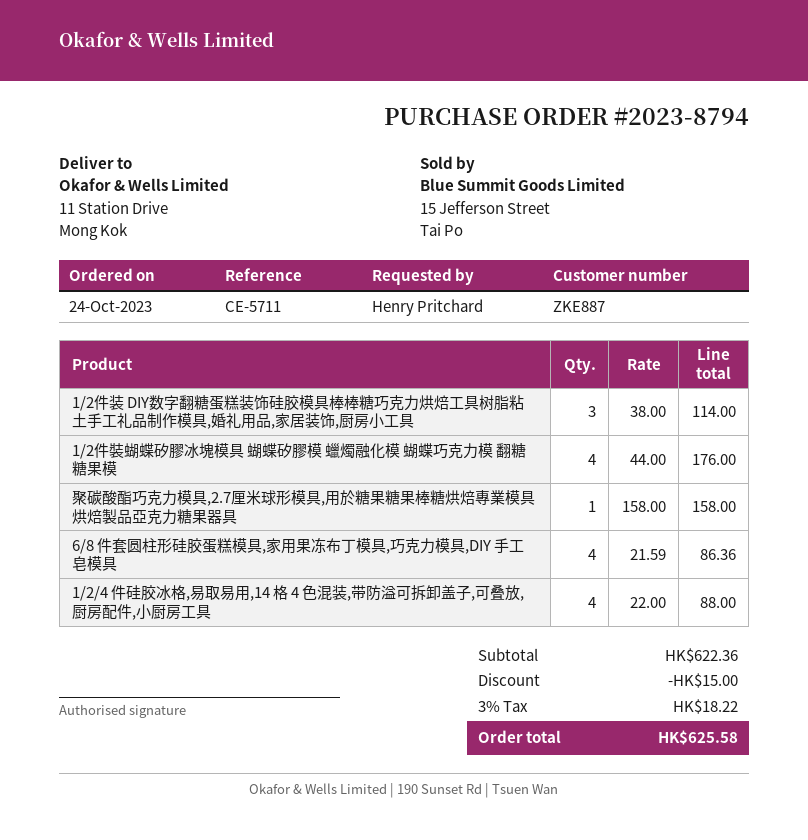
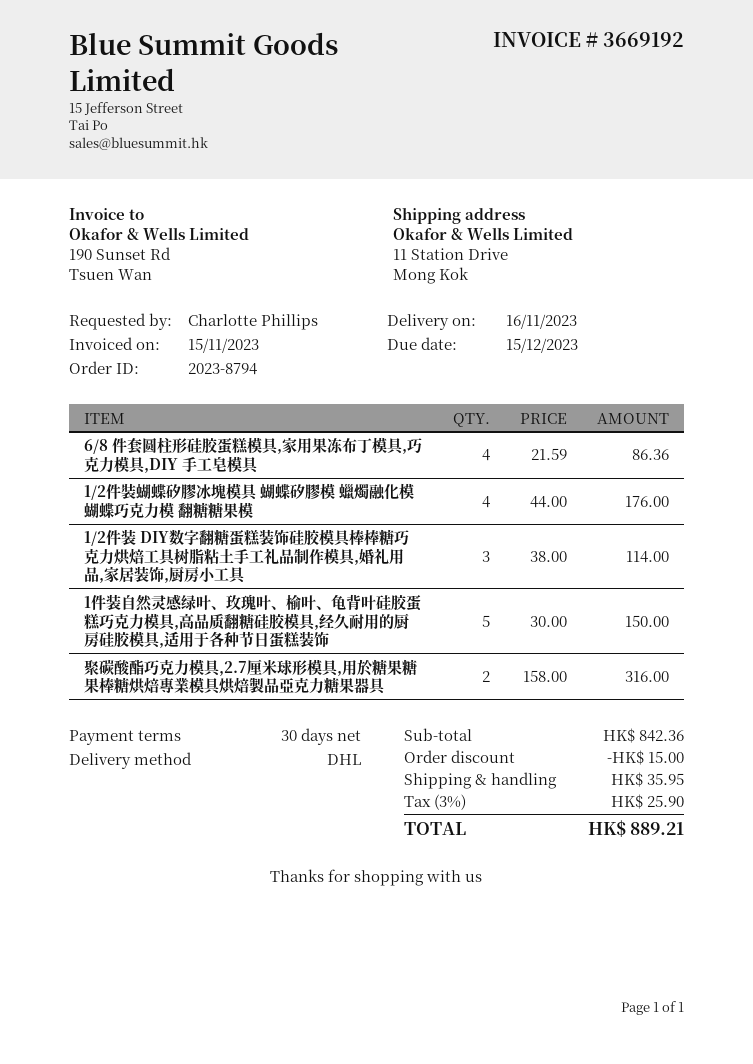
ordered by: Henry Pritchard -> Charlotte Phillips
聚碳酸酯巧克力模具,2.7厘米球形模具,用於糖果糖果棒糖烘焙專業模具烘焙製品亞克力糖果器具: 1 x 158.00 = 158.00 -> 2 x 158.00 = 316.00
1/2/4 件硅胶冰格,易取易用,14 格 4 色混装,带防溢可拆卸盖子,可叠放,厨房配件,小厨房工具: 4 x 22.00 = 88.00 -> none
1件装自然灵感绿叶、玫瑰叶、榆叶、龟背叶硅胶蛋糕巧克力模具,高品质翻糖硅胶模具,经久耐用的厨房硅胶模具,适用于各种节日蛋糕装饰: none -> 5 x 30.00 = 150.00
subtotal: 622.36 -> 842.36
shipping: none -> 35.95
tax: 3% = 18.22 -> 3% = 25.90
total: 625.58 -> 889.21

